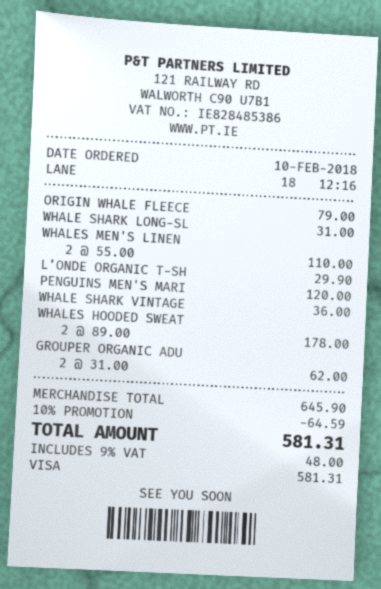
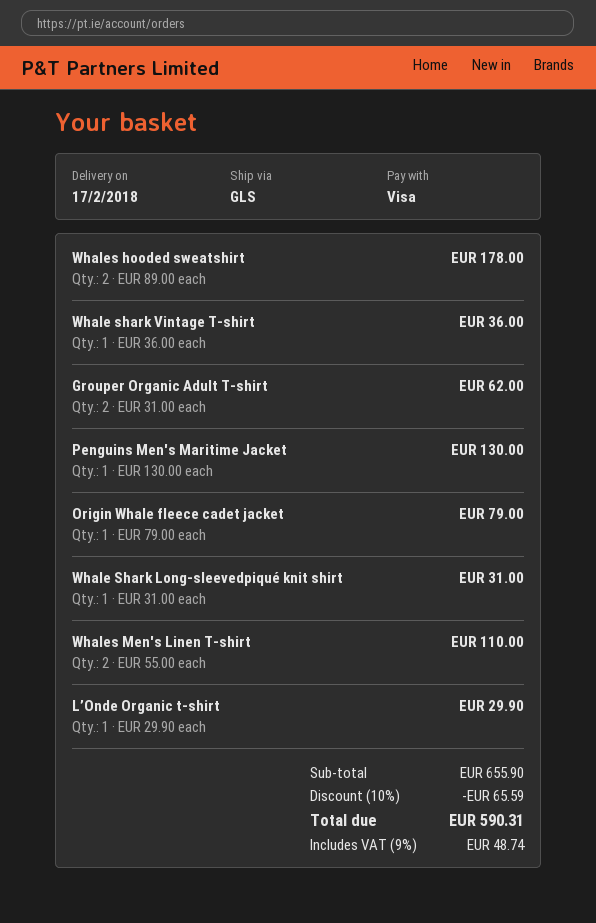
PENGUINS MEN'S MARI: 1 x 120.00 = 120.00 -> 1 x 130.00 = 130.00
subtotal: 645.90 -> 655.90
discount: 10% = 64.59 -> 10% = 65.59
tax: 9% = 48.00 -> 9% = 48.74
total: 581.31 -> 590.31

